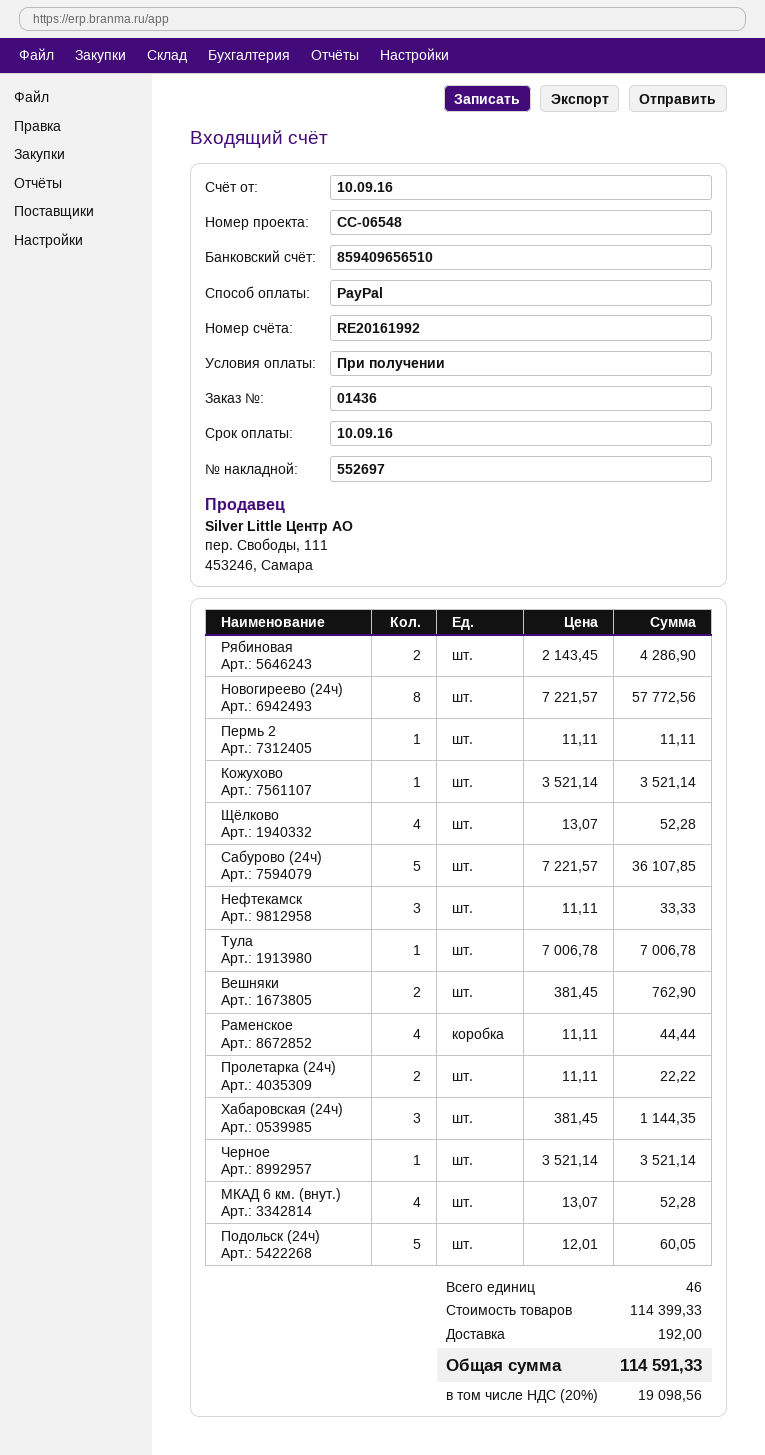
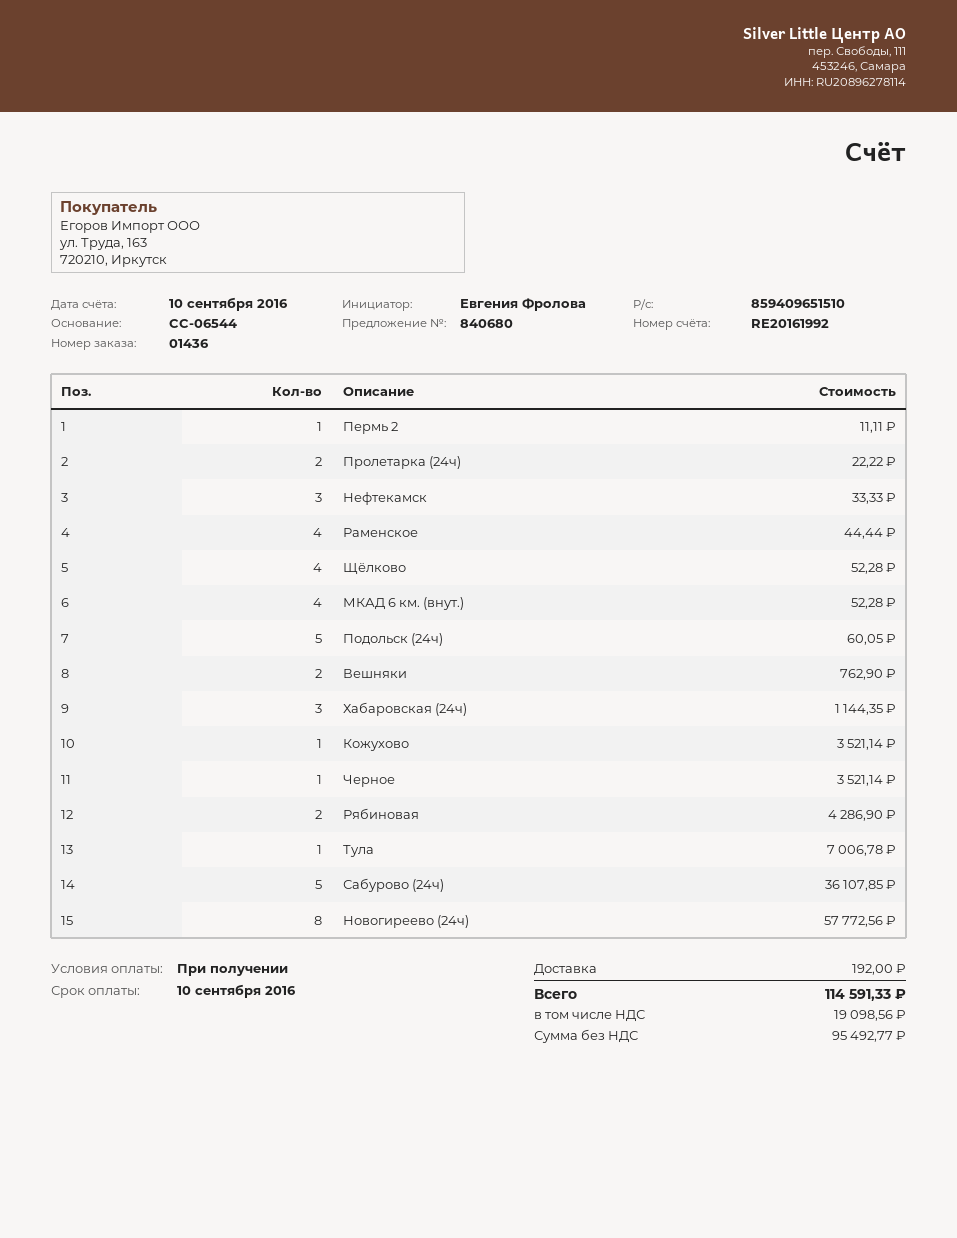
reference: CC-06548 -> CC-06544
bank account: 859409656510 -> 859409651510

